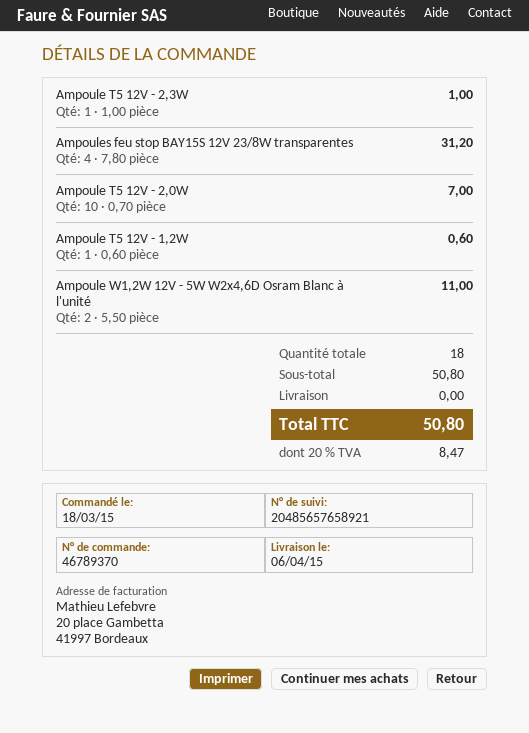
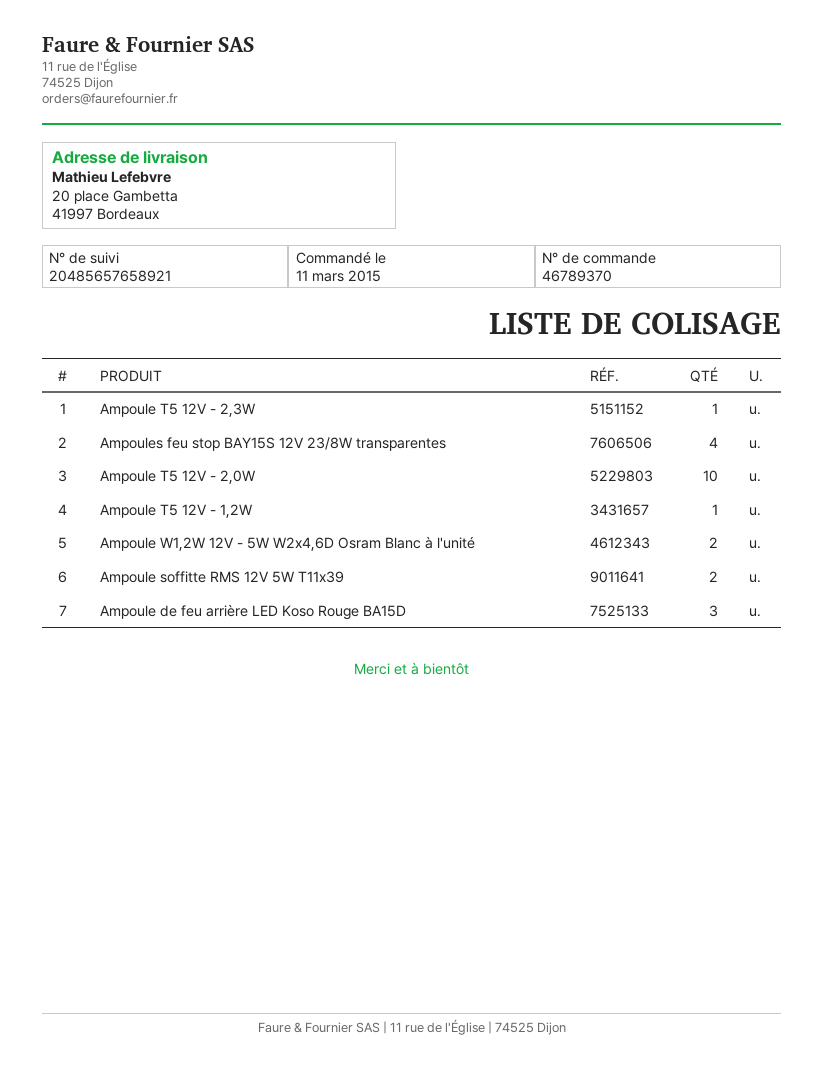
order date: 2015-03-18 -> 2015-03-11
Ampoule soffitte RMS 12V 5W T11x39: none -> 2
Ampoule de feu arrière LED Koso Rouge BA15D: none -> 3

